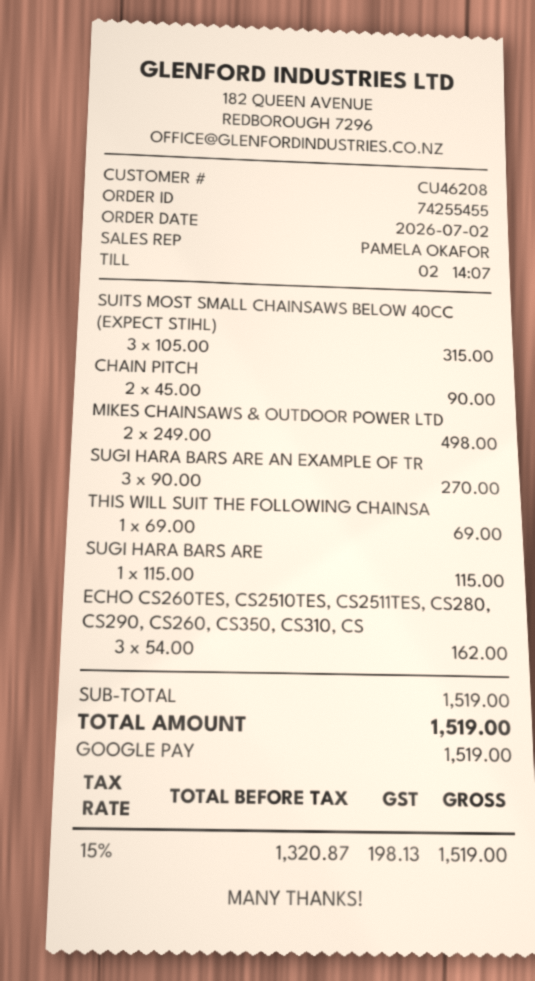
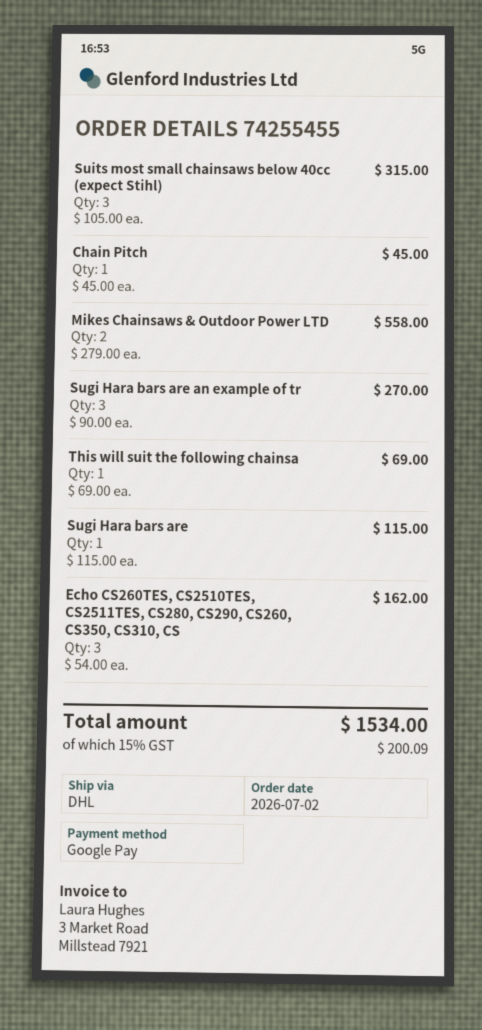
CHAIN PITCH: 2 x 45.00 = 90.00 -> 1 x 45.00 = 45.00
MIKES CHAINSAWS & OUTDOOR POWER LTD: 2 x 249.00 = 498.00 -> 2 x 279.00 = 558.00
tax: 15% = 198.13 -> 15% = 200.09
total: 1519.00 -> 1534.00

